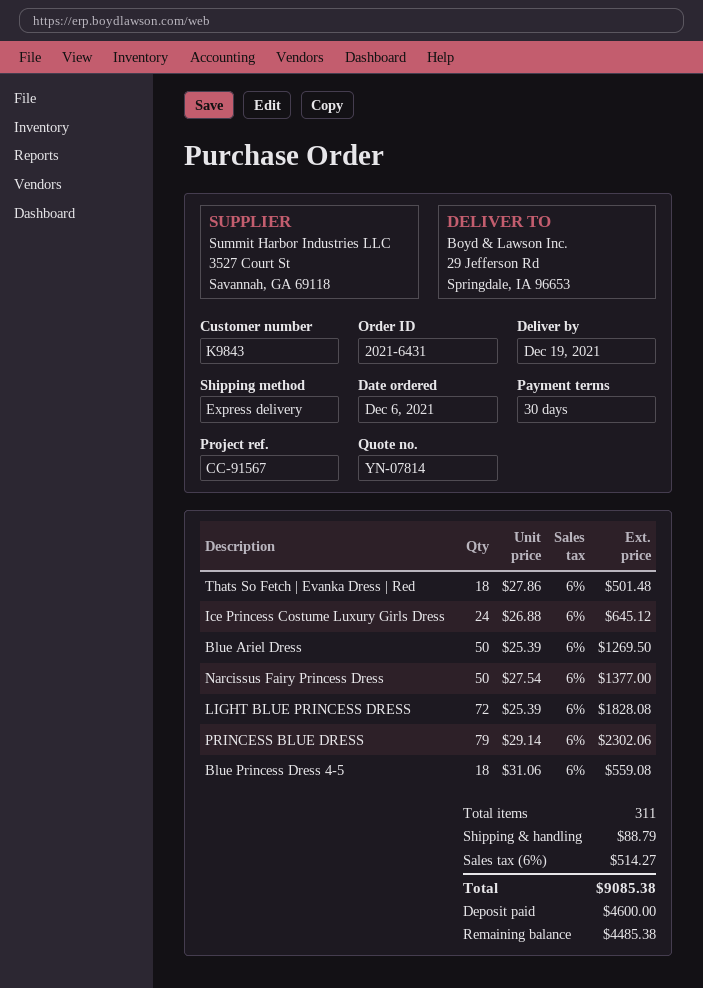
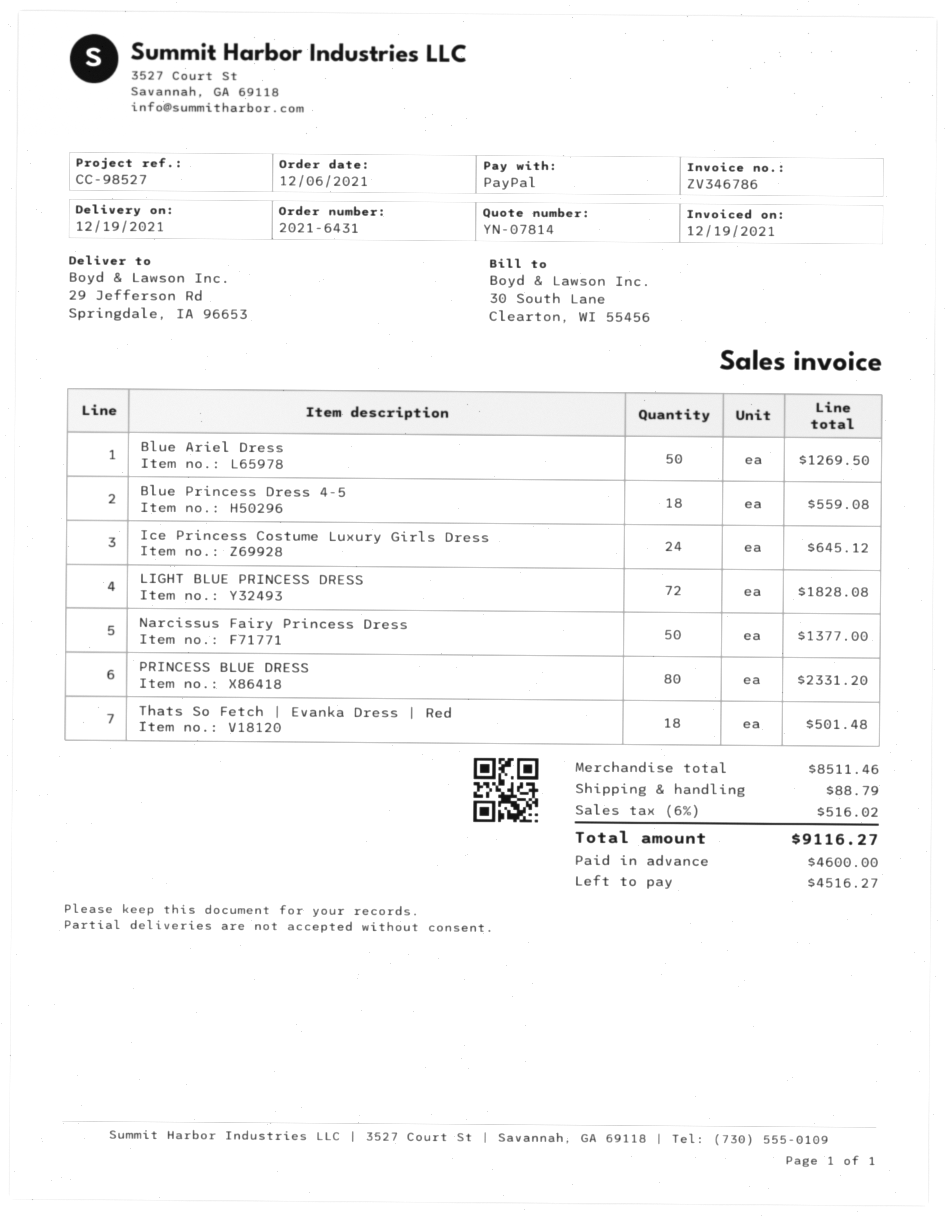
reference: CC-91567 -> CC-98527
PRINCESS BLUE DRESS: 79 for 2302.06 -> 80 for 2331.20
tax: 6% = 514.27 -> 6% = 516.02
total: 9085.38 -> 9116.27
balance: 4485.38 -> 4516.27

